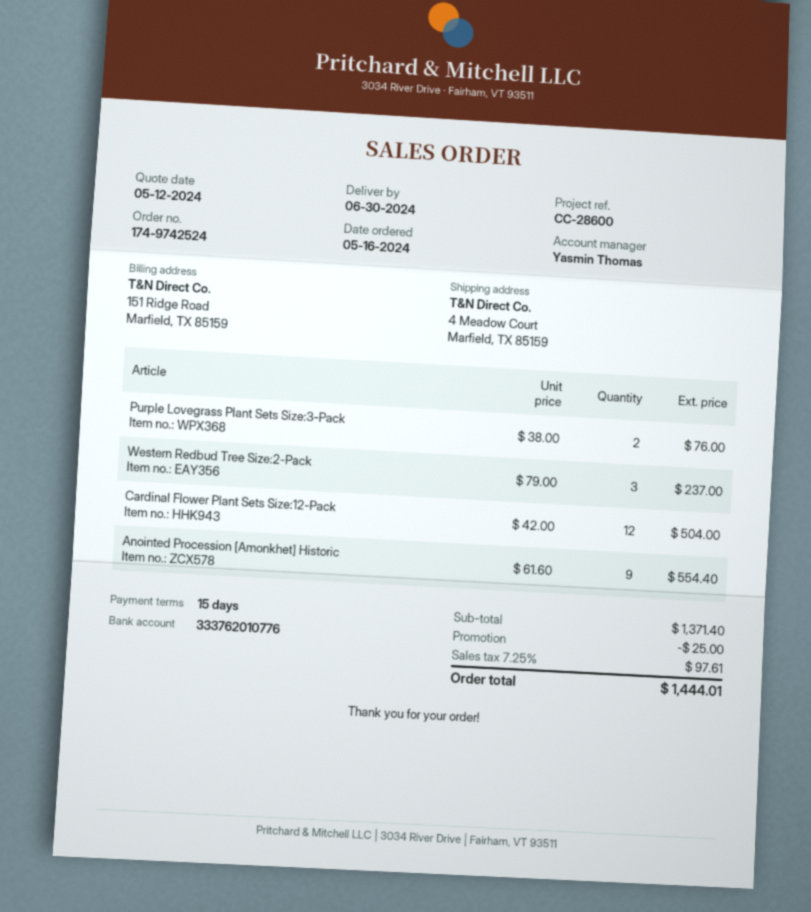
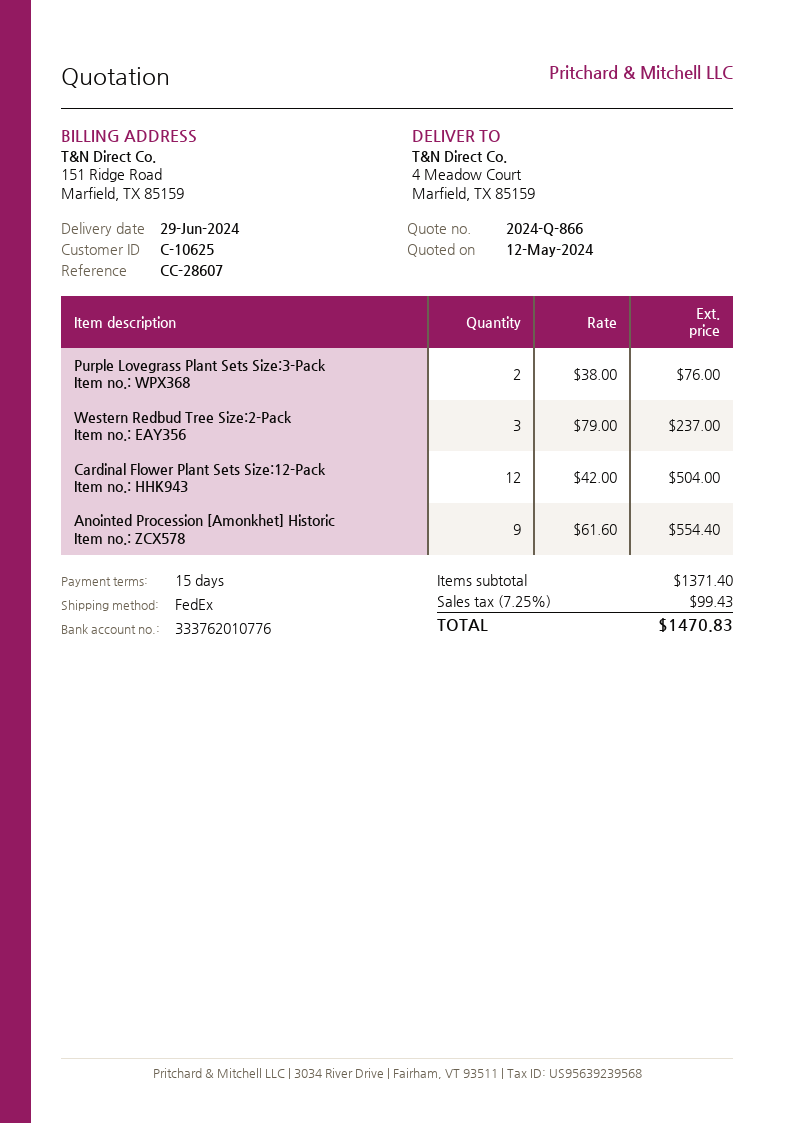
delivery date: 2024-06-30 -> 2024-06-29
reference: CC-28600 -> CC-28607
discount: 25.00 -> none
tax: 7.25% = 97.61 -> 7.25% = 99.43
total: 1444.01 -> 1470.83

